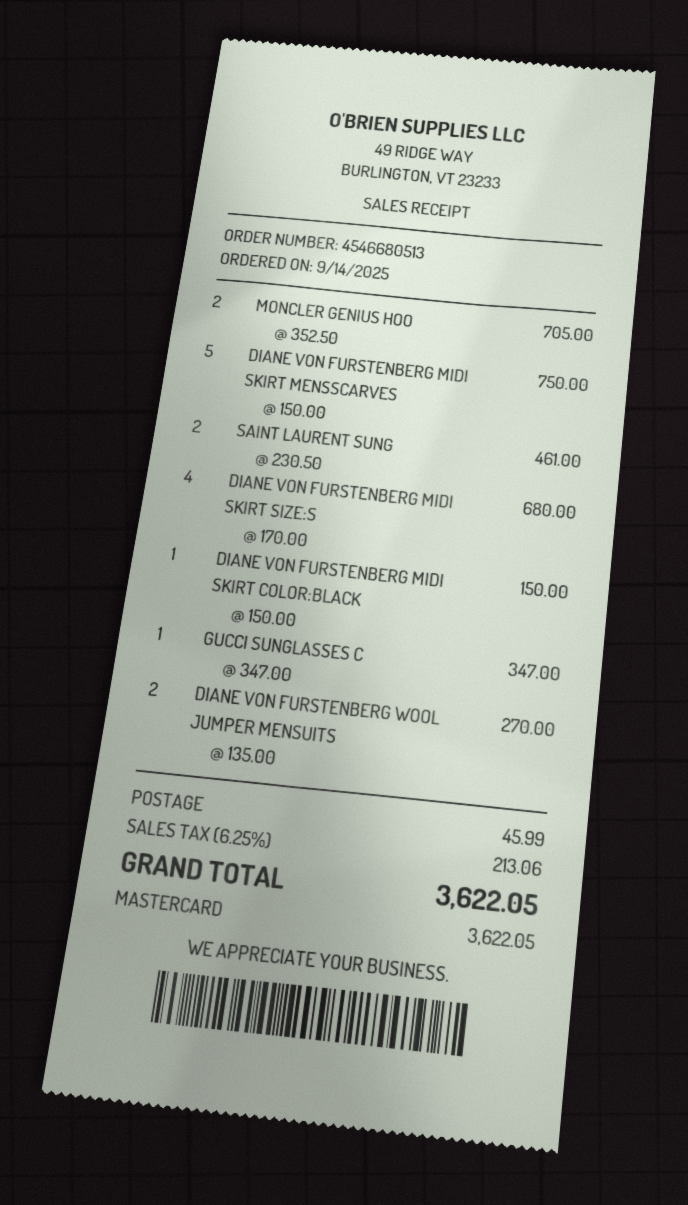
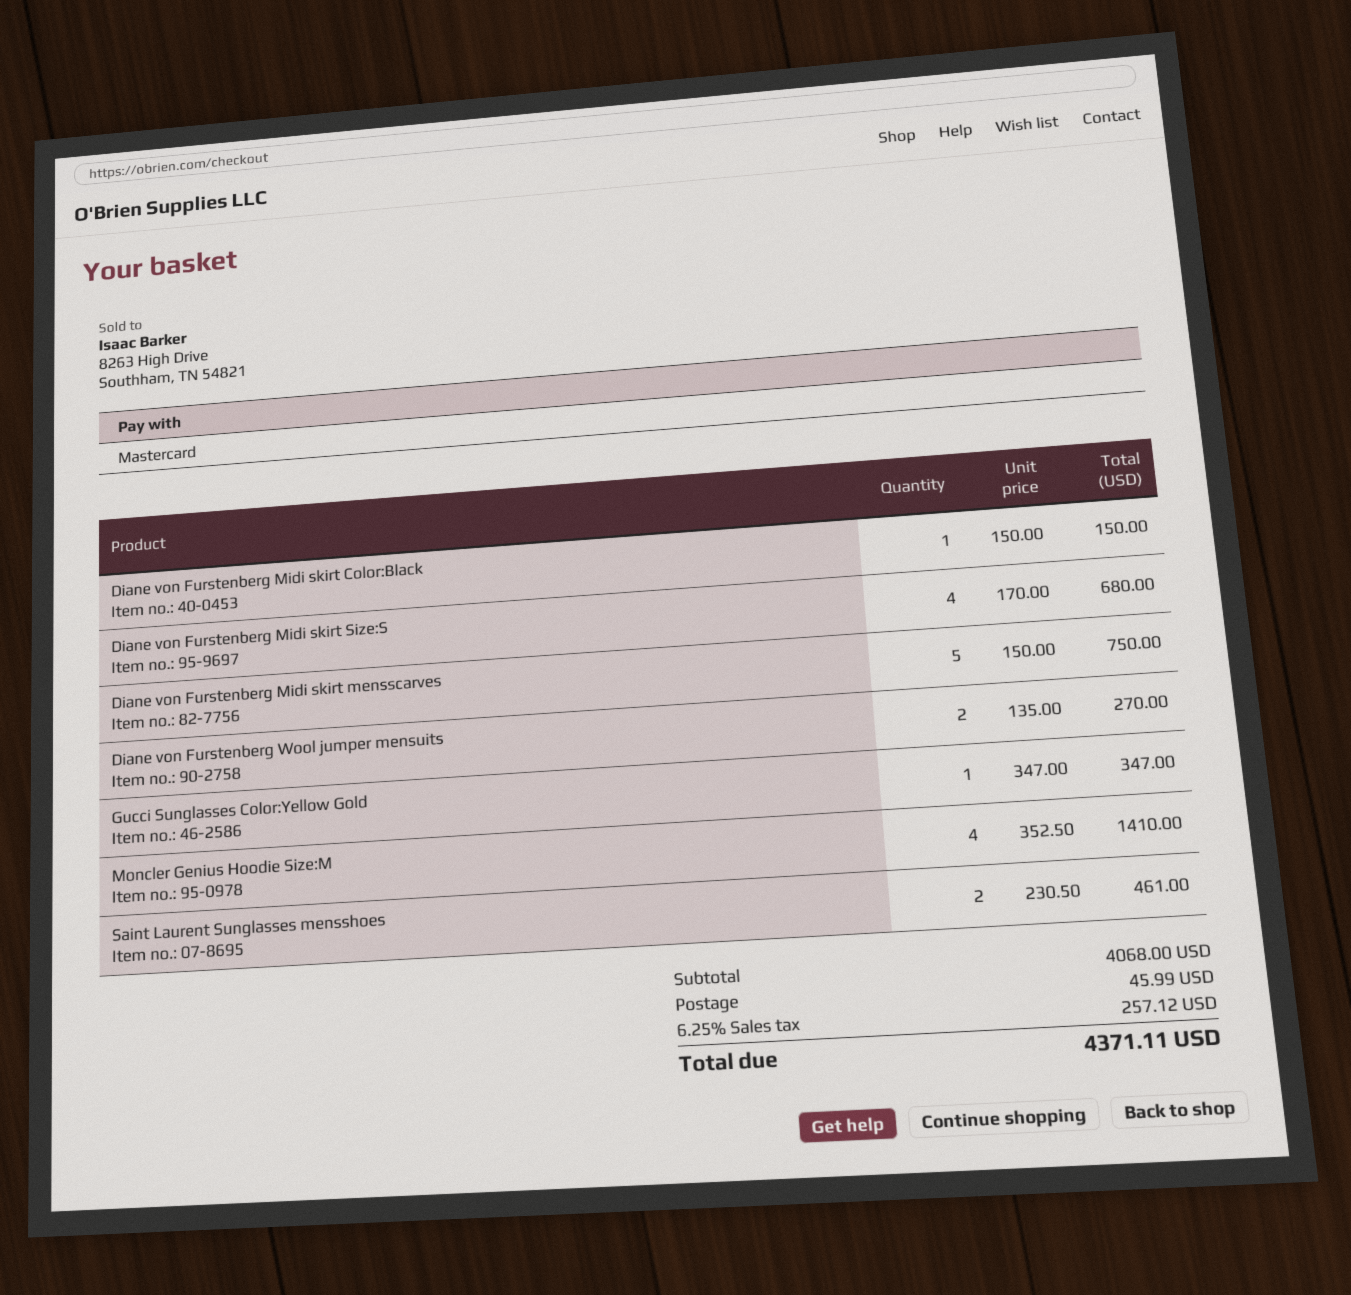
MONCLER GENIUS HOO: 2 x 352.50 = 705.00 -> 4 x 352.50 = 1410.00
tax: 6.25% = 213.06 -> 6.25% = 257.12
total: 3622.05 -> 4371.11

